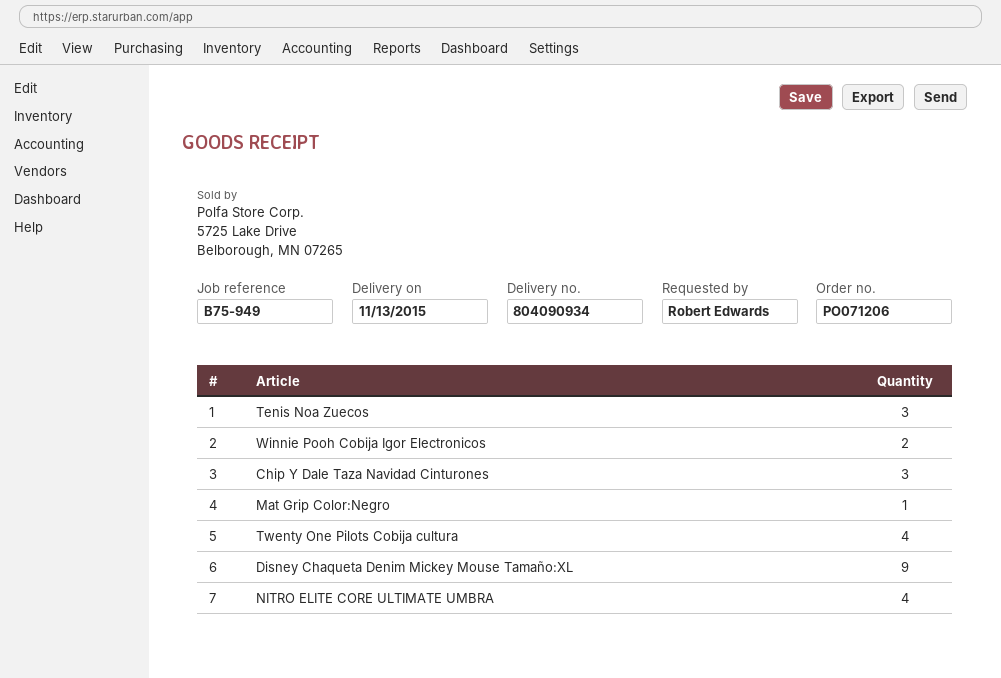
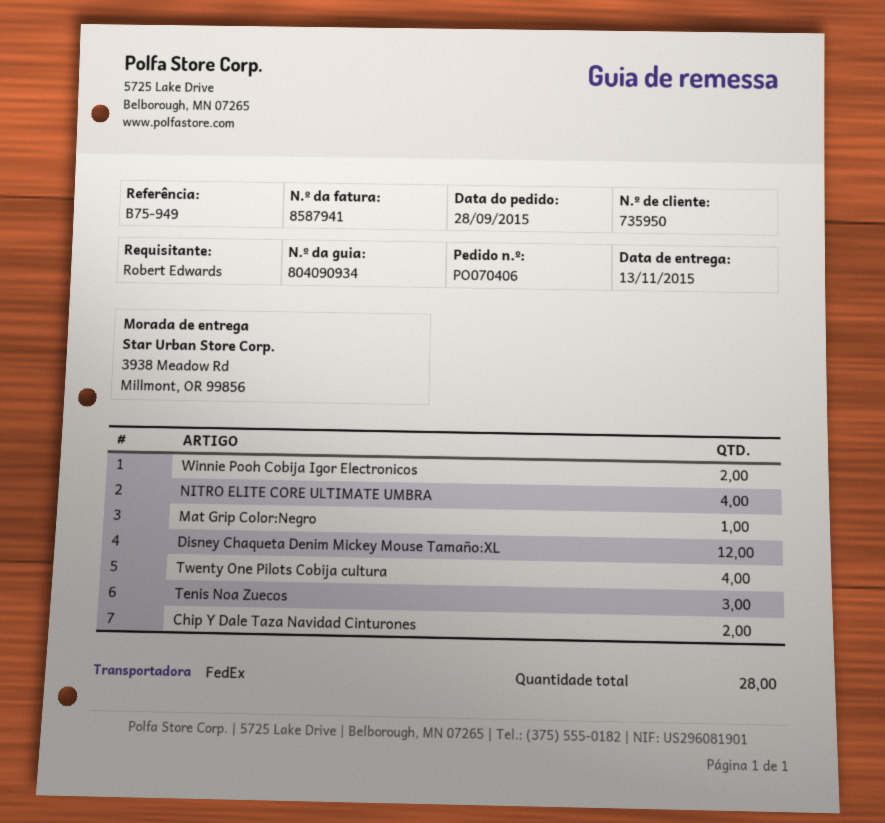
order number: PO071206 -> PO070406
Chip Y Dale Taza Navidad Cinturones: 3 -> 2
Disney Chaqueta Denim Mickey Mouse Tamaño:XL: 9 -> 12

